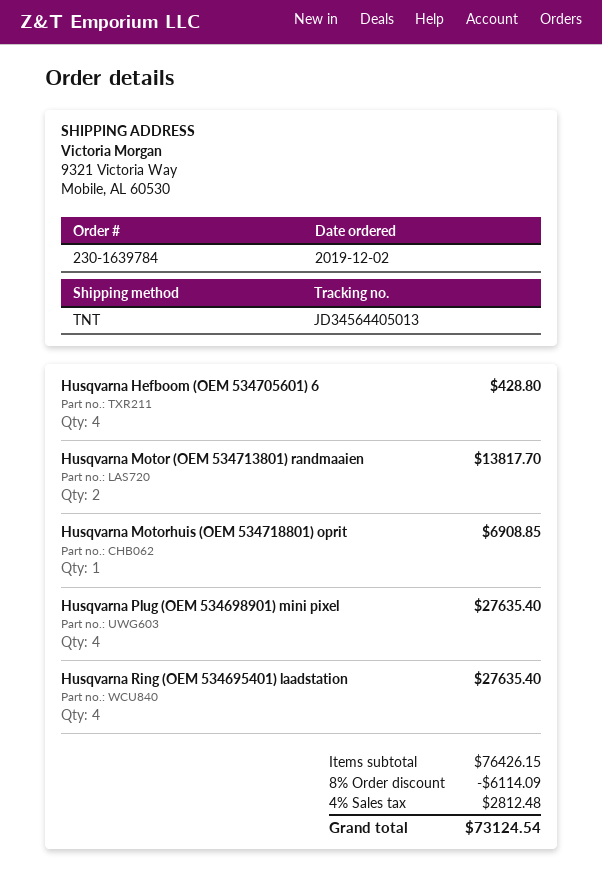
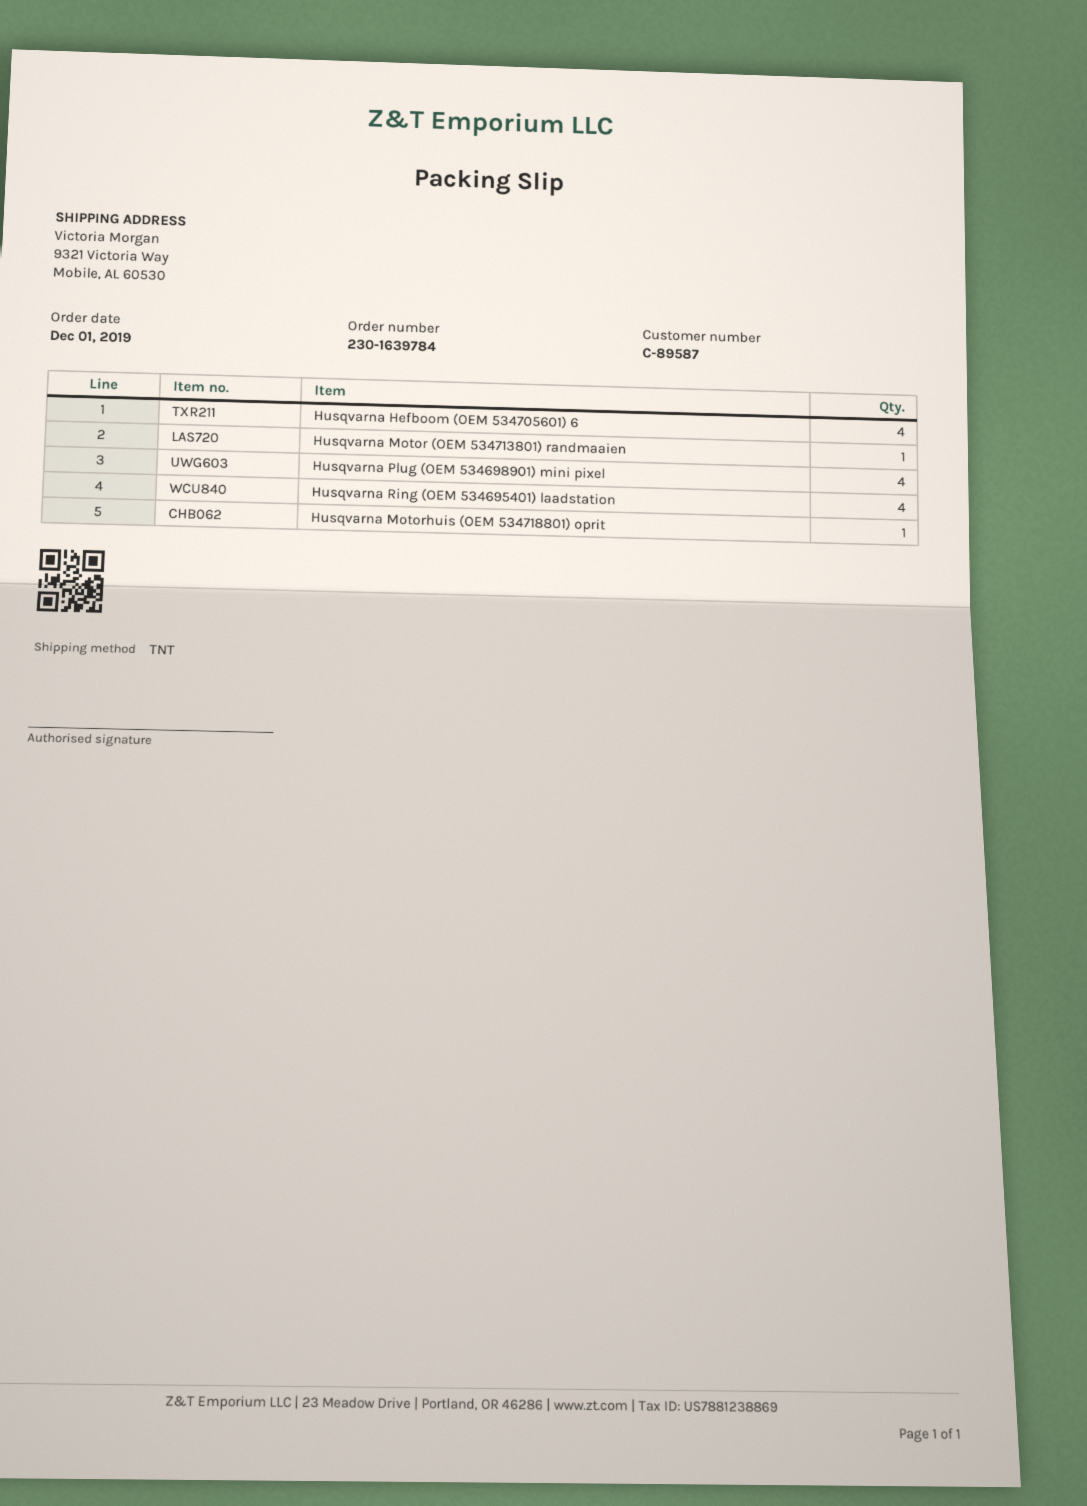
order date: 2019-12-02 -> 2019-12-01
Husqvarna Motor (OEM 534713801) randmaaien: 2 -> 1

